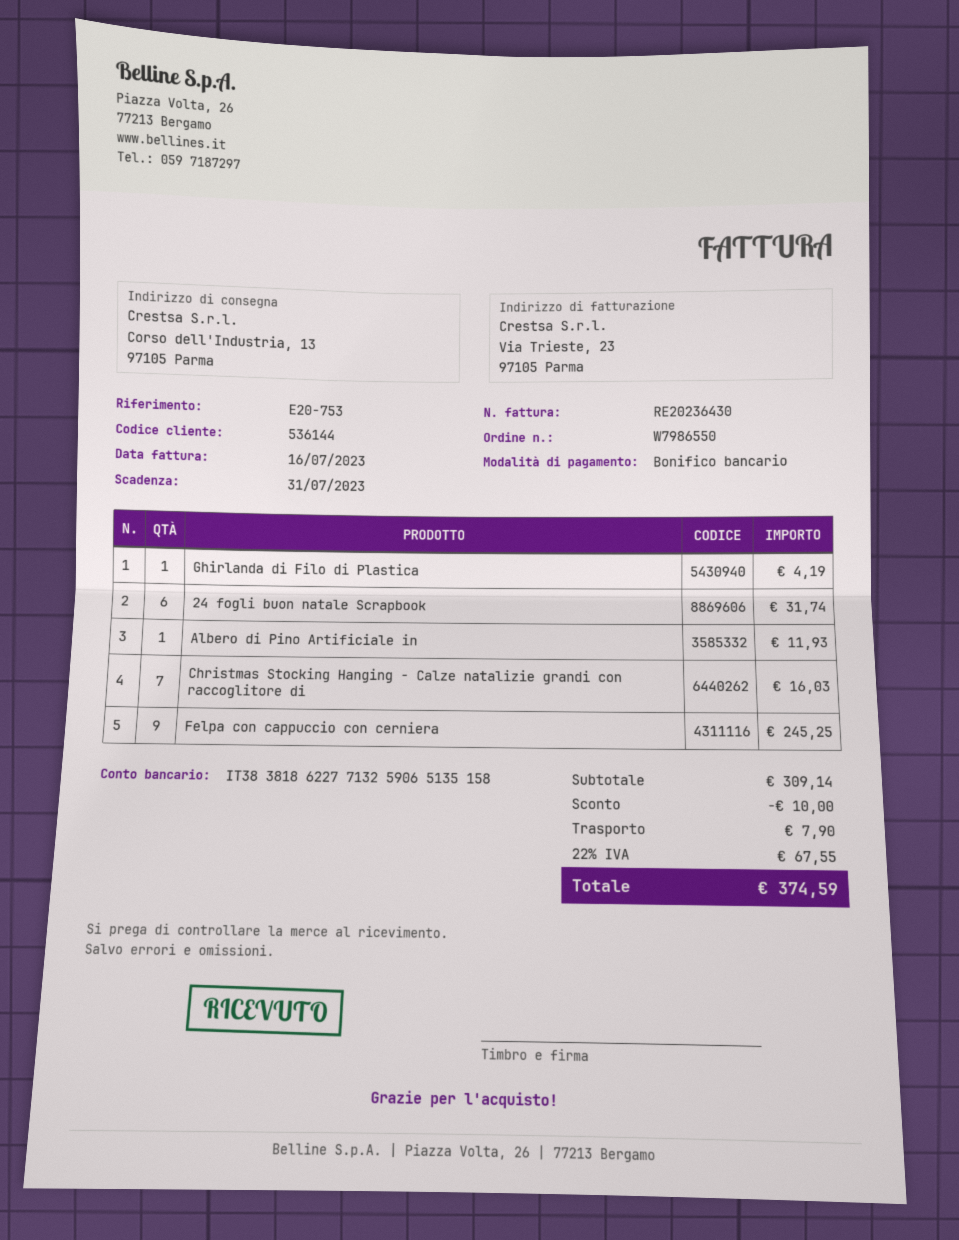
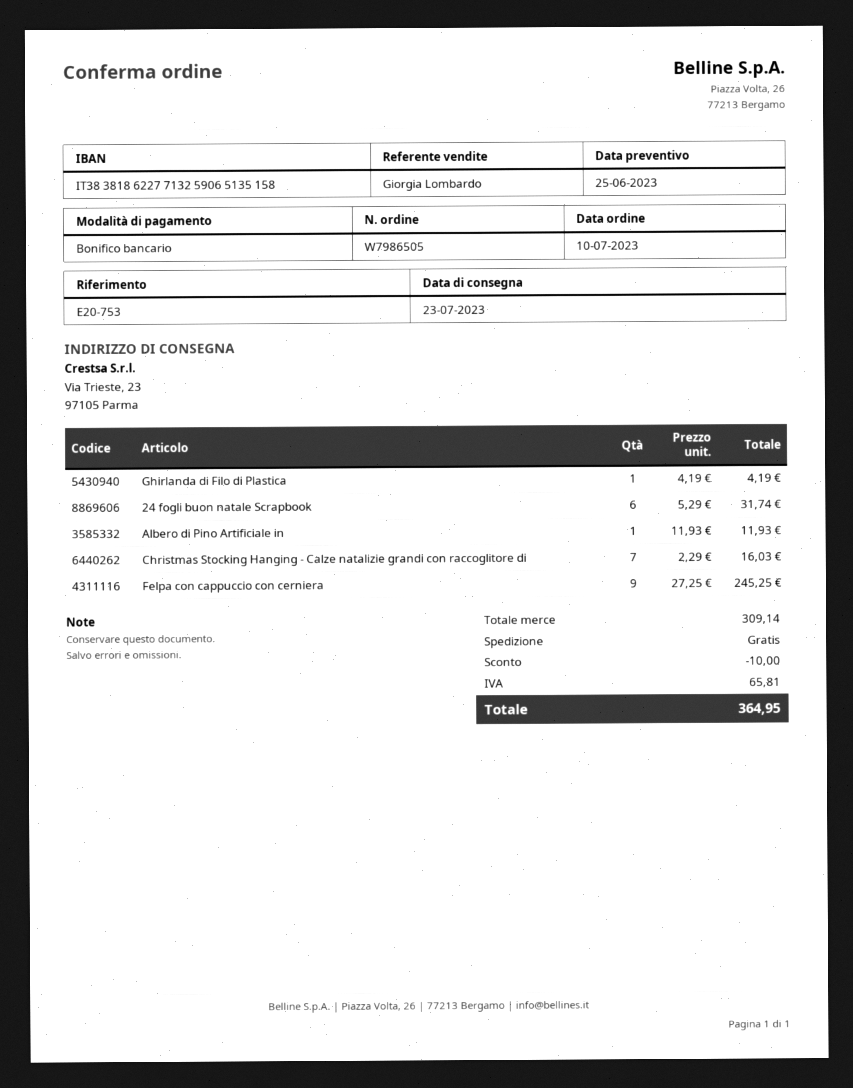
order number: W7986550 -> W7986505
ship to: Corso dell'Industria, 13, 97105 Parma -> Via Trieste, 23, 97105 Parma
shipping: 7.90 -> 0.00
tax: 67.55 -> 65.81
total: 374.59 -> 364.95

